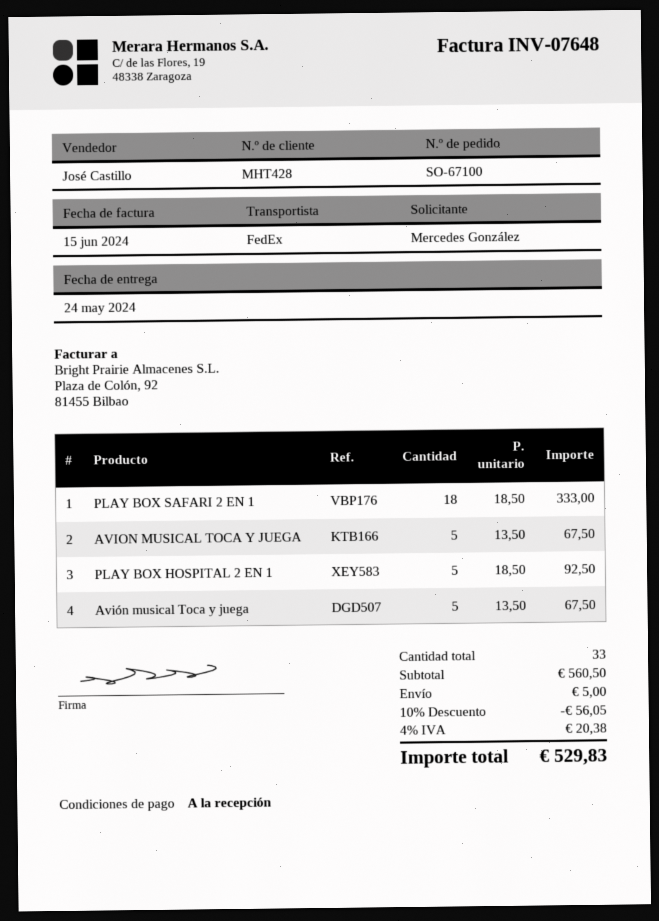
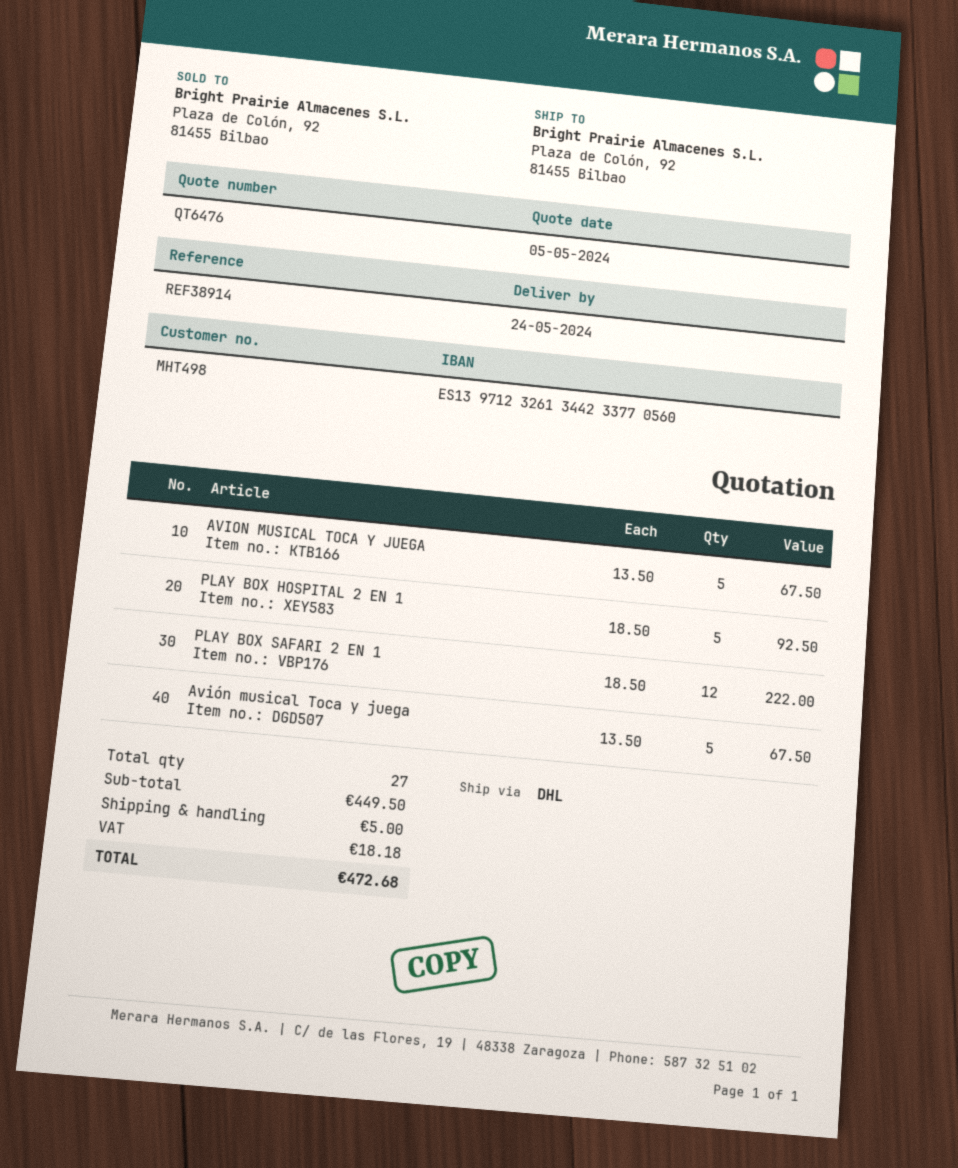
customer number: MHT428 -> MHT498
shipping method: FedEx -> DHL
PLAY BOX SAFARI 2 EN 1: 18 x 18.50 = 333.00 -> 12 x 18.50 = 222.00
total quantity: 33 -> 27
subtotal: 560.50 -> 449.50
discount: 10% = 56.05 -> none
tax: 20.38 -> 18.18
total: 529.83 -> 472.68

